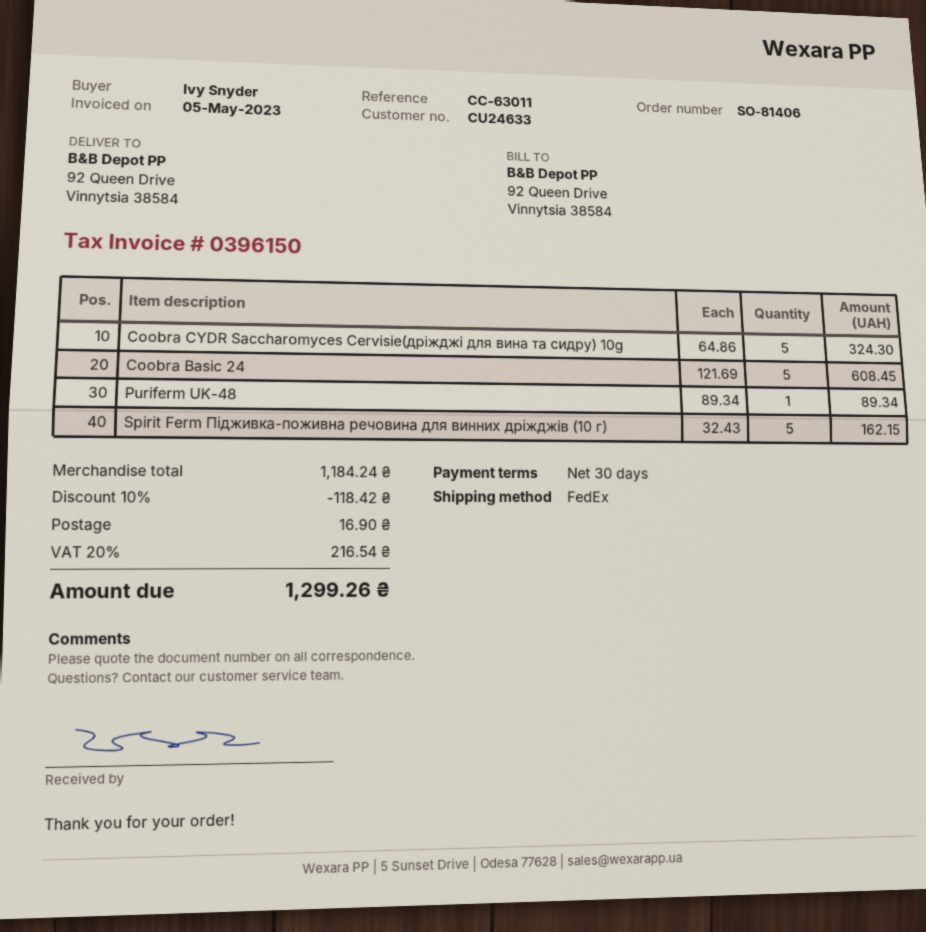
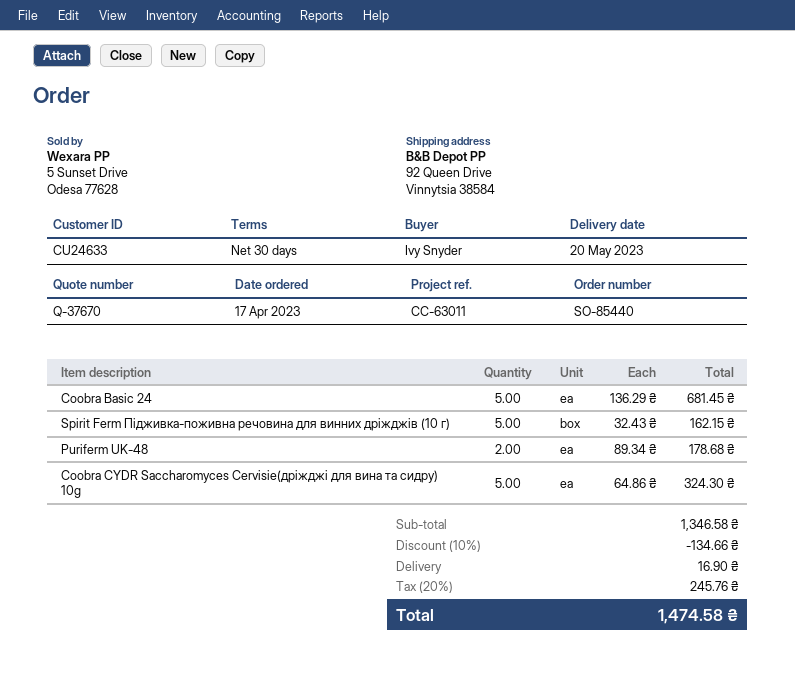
order number: SO-81406 -> SO-85440
Coobra Basic 24: 5 x 121.69 = 608.45 -> 5 x 136.29 = 681.45
Puriferm UK-48: 1 x 89.34 = 89.34 -> 2 x 89.34 = 178.68
subtotal: 1184.24 -> 1346.58
discount: 10% = 118.42 -> 10% = 134.66
tax: 20% = 216.54 -> 20% = 245.76
total: 1299.26 -> 1474.58

